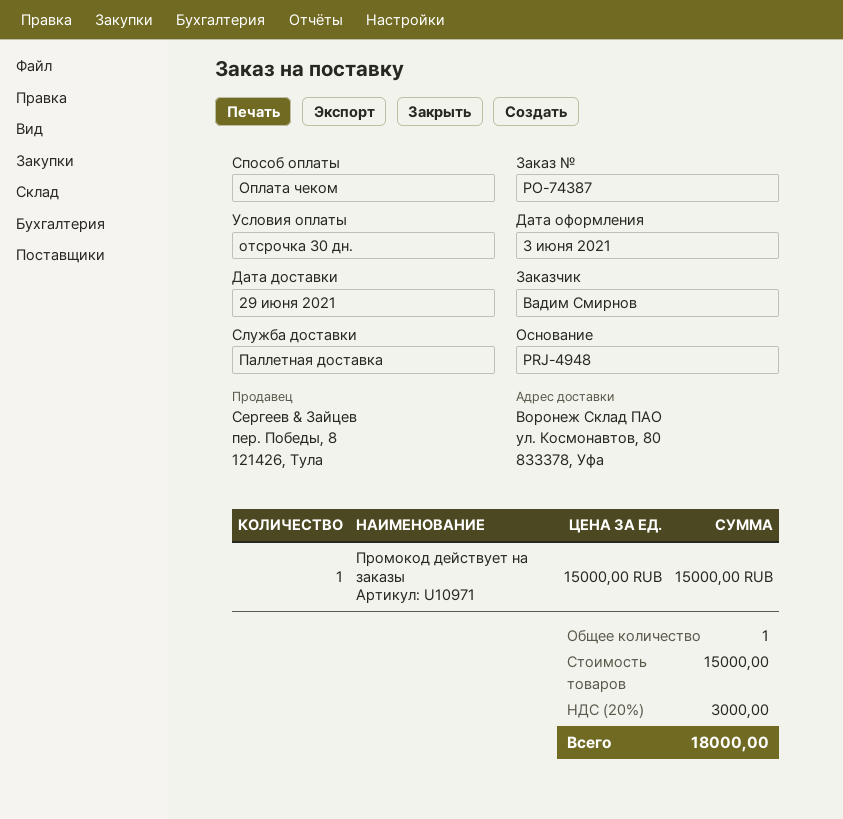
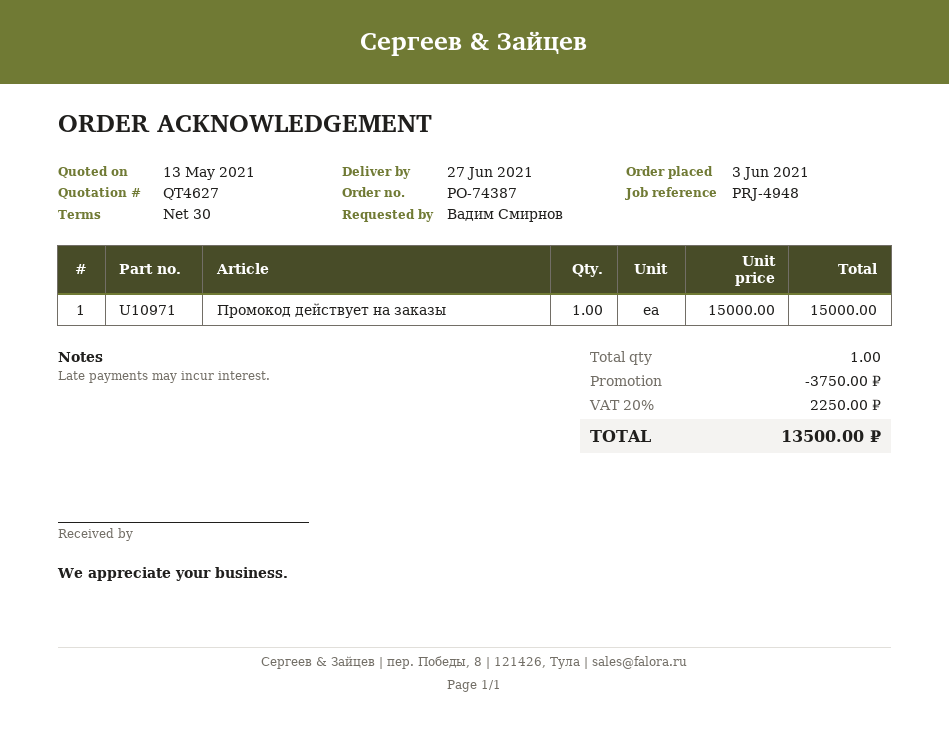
delivery date: 2021-06-29 -> 2021-06-27
discount: none -> 3750.00
tax: 20% = 3000.00 -> 20% = 2250.00
total: 18000.00 -> 13500.00

